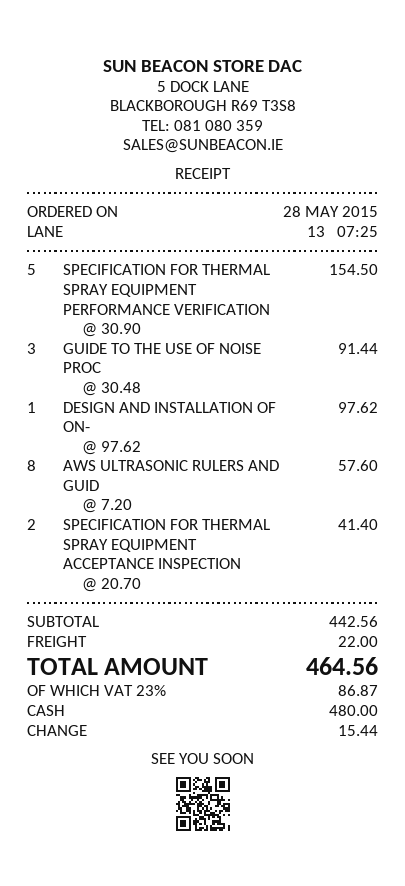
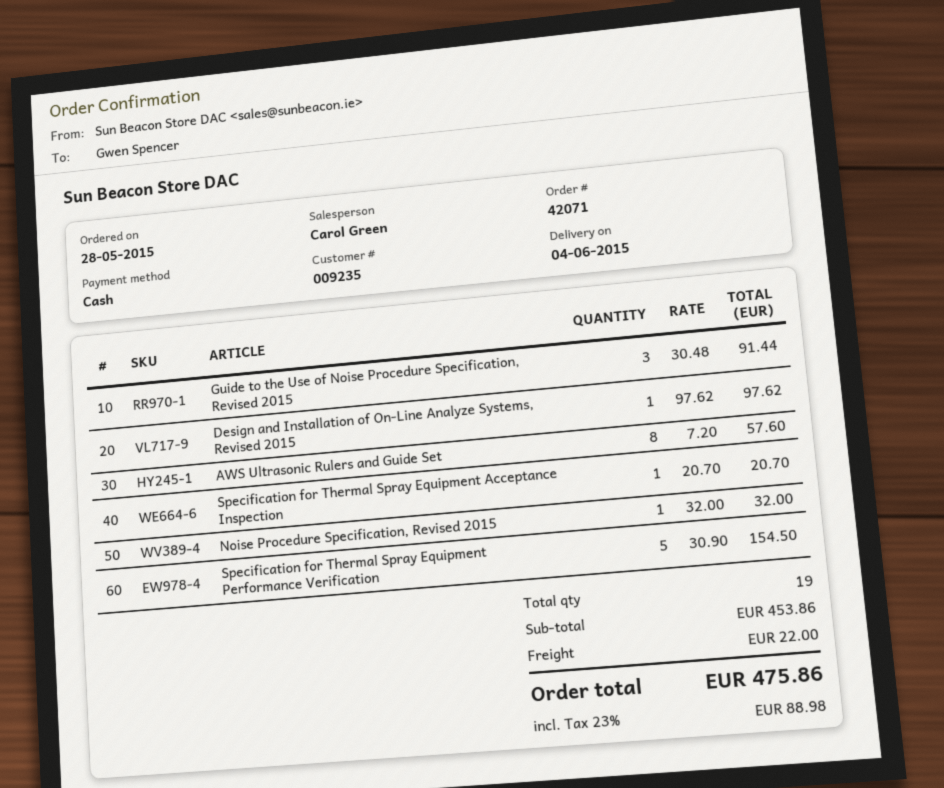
SPECIFICATION FOR THERMAL SPRAY EQUIPMENT ACCEPTANCE INSPECTION: 2 x 20.70 = 41.40 -> 1 x 20.70 = 20.70
Noise Procedure Specification, Revised 2015: none -> 1 x 32.00 = 32.00
subtotal: 442.56 -> 453.86
tax: 23% = 86.87 -> 23% = 88.98
total: 464.56 -> 475.86

